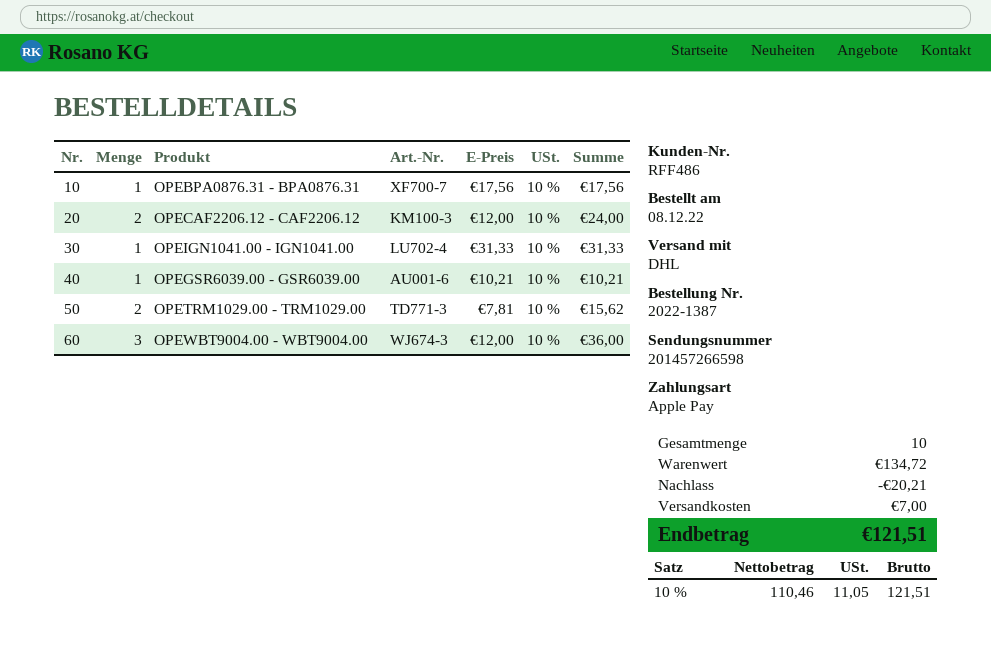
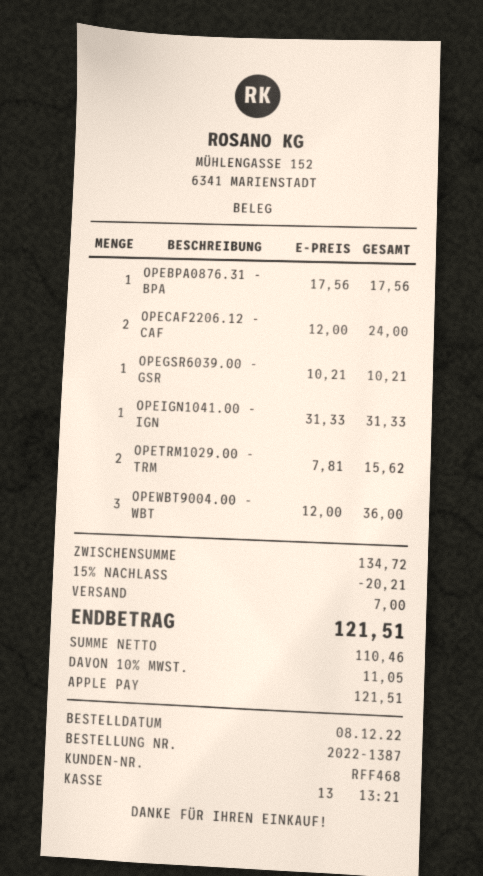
customer number: RFF486 -> RFF468

